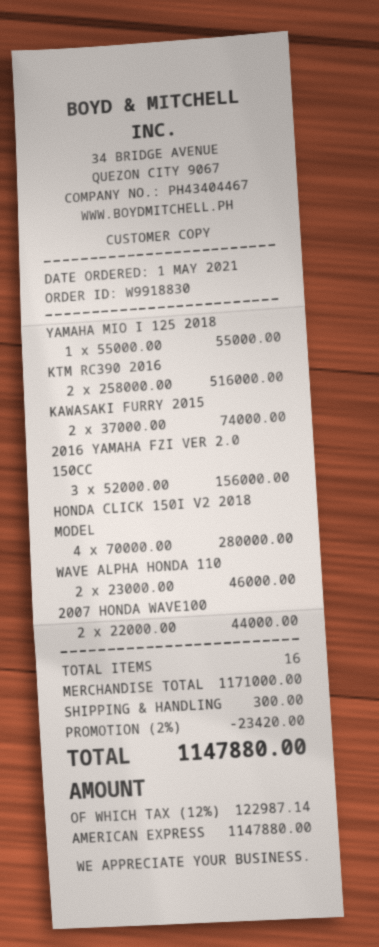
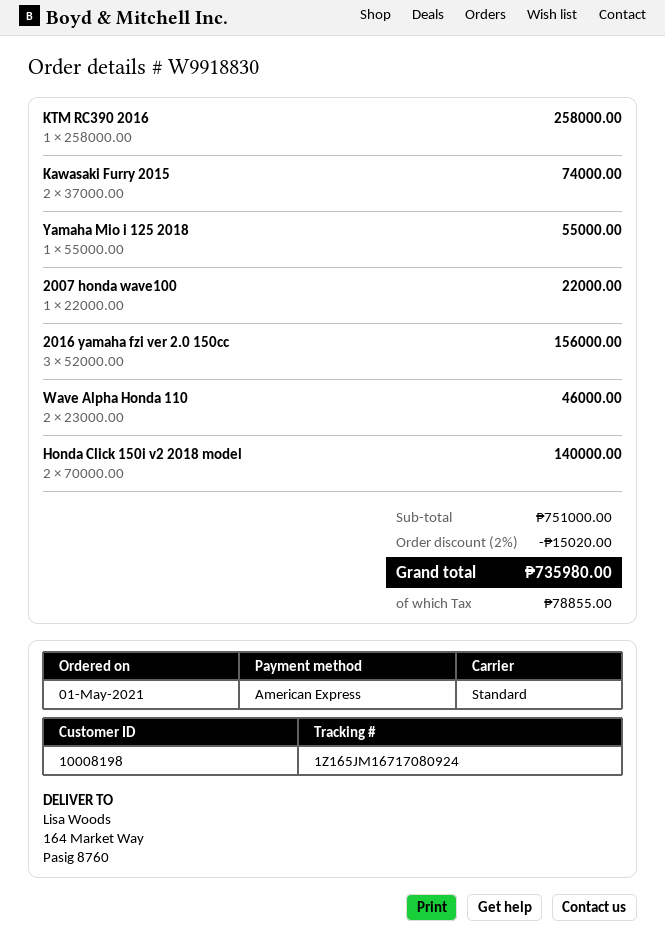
KTM RC390 2016: 2 x 258000.00 = 516000.00 -> 1 x 258000.00 = 258000.00
HONDA CLICK 150I V2 2018 MODEL: 4 x 70000.00 = 280000.00 -> 2 x 70000.00 = 140000.00
2007 HONDA WAVE100: 2 x 22000.00 = 44000.00 -> 1 x 22000.00 = 22000.00
subtotal: 1171000.00 -> 751000.00
discount: 2% = 23420.00 -> 2% = 15020.00
shipping: 300.00 -> none
tax: 122987.14 -> 78855.00
total: 1147880.00 -> 735980.00

